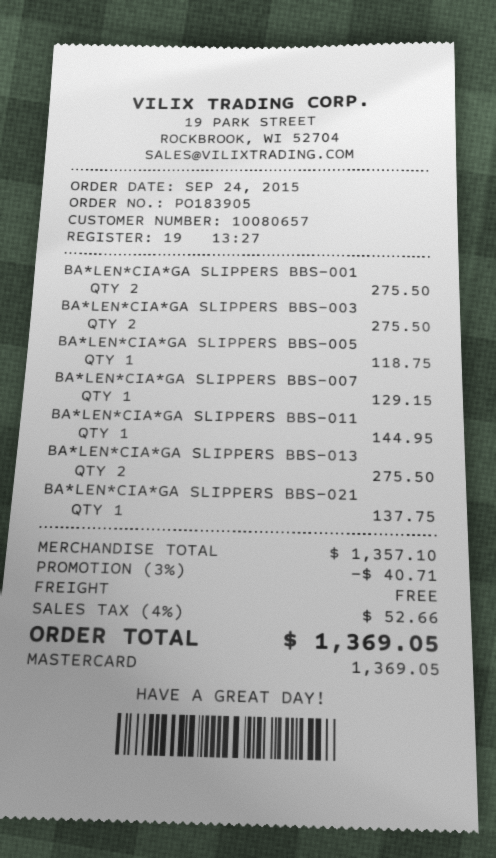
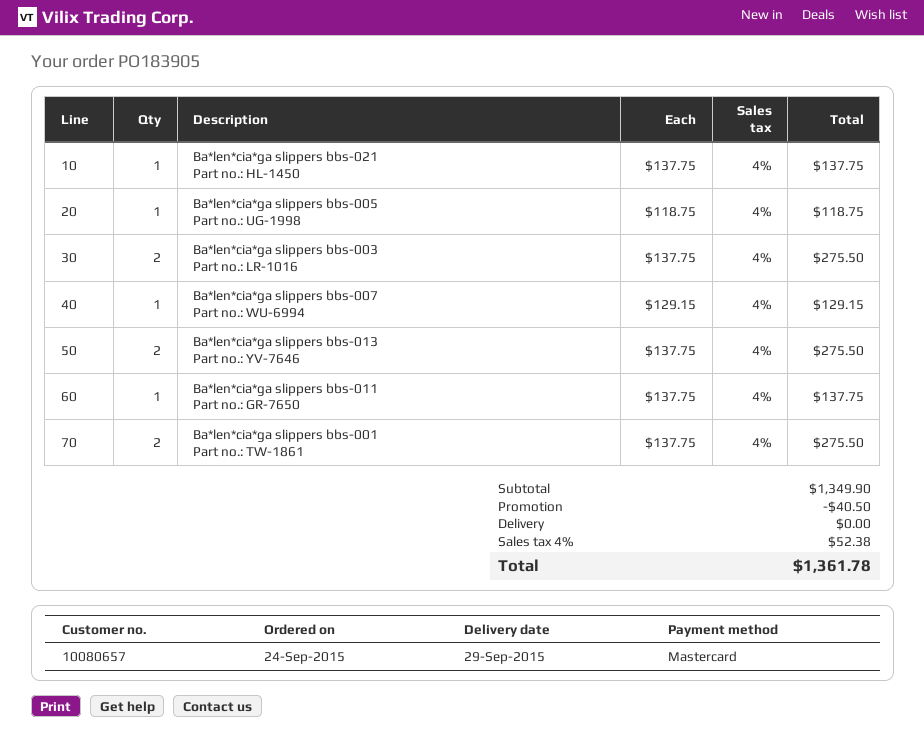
BA*LEN*CIA*GA SLIPPERS BBS-011: 1 for 144.95 -> 1 for 137.75
subtotal: 1357.10 -> 1349.90
discount: 40.71 -> 40.50
tax: 4% = 52.66 -> 4% = 52.38
total: 1369.05 -> 1361.78

